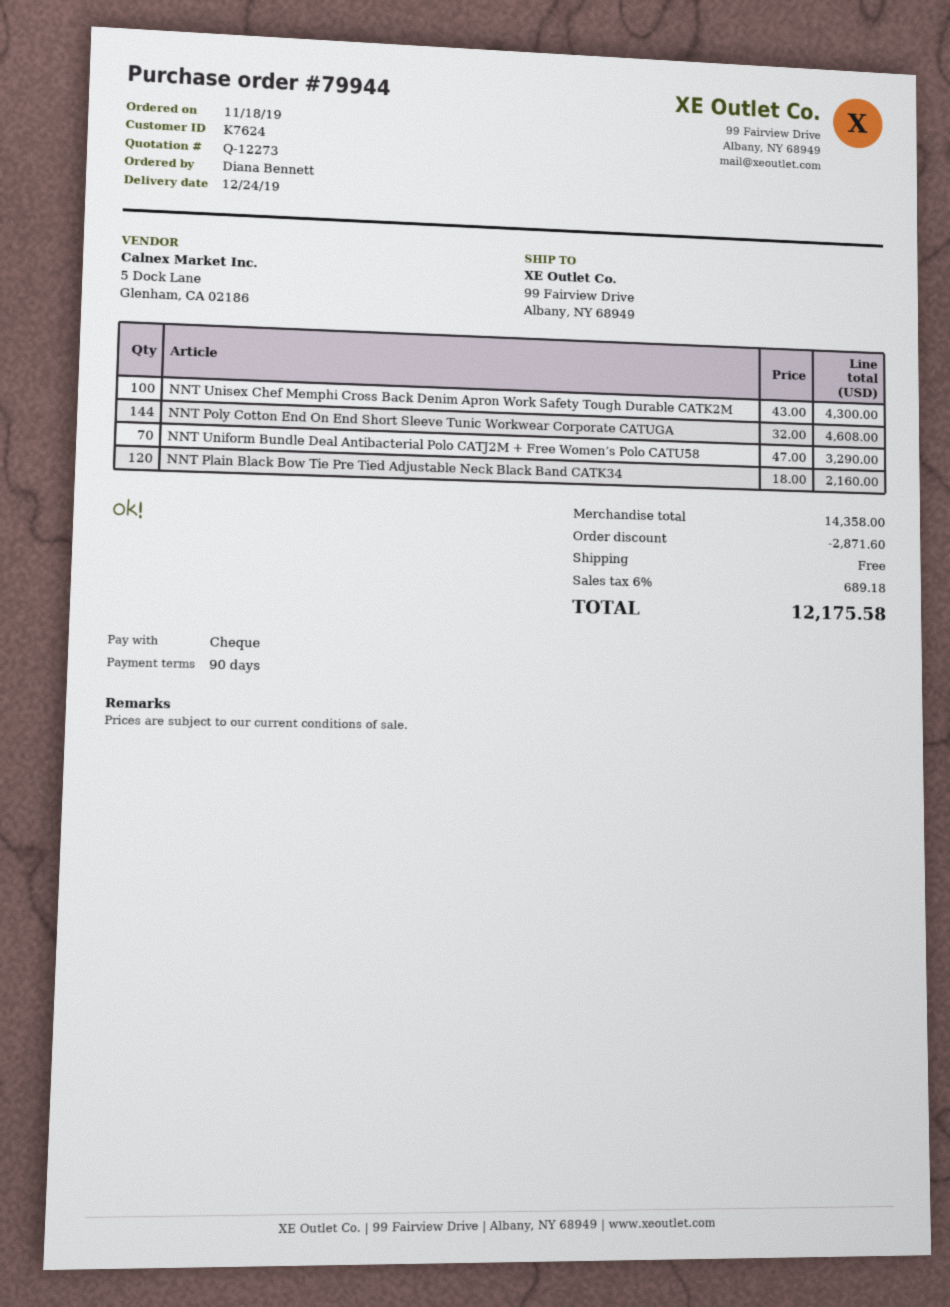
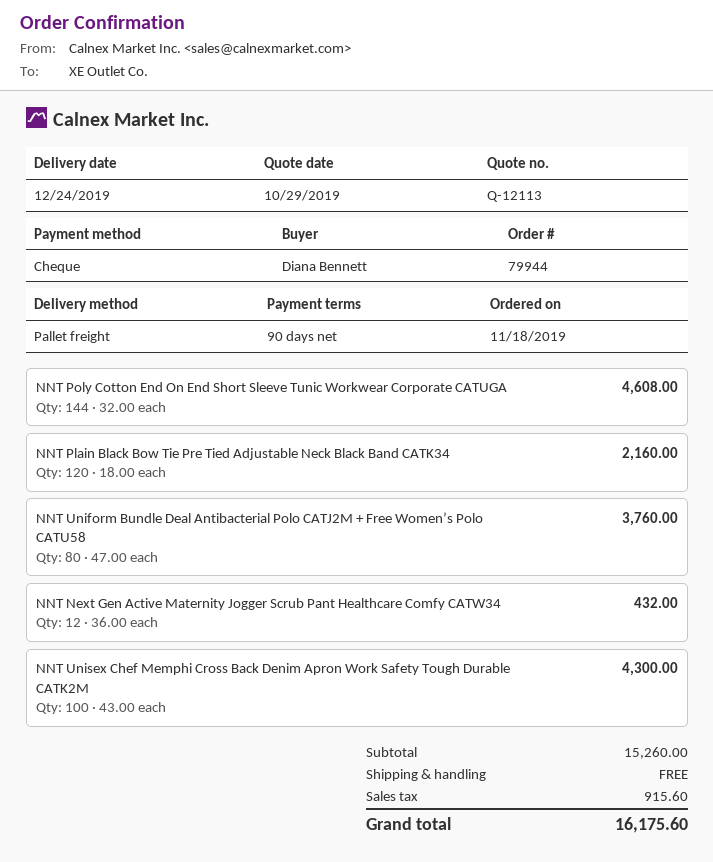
quote number: Q-12273 -> Q-12113
NNT Uniform Bundle Deal Antibacterial Polo CATJ2M + Free Women’s Polo CATU58: 70 x 47.00 = 3290.00 -> 80 x 47.00 = 3760.00
NNT Next Gen Active Maternity Jogger Scrub Pant Healthcare Comfy CATW34: none -> 12 x 36.00 = 432.00
subtotal: 14358.00 -> 15260.00
discount: 2871.60 -> none
tax: 689.18 -> 915.60
total: 12175.58 -> 16175.60

